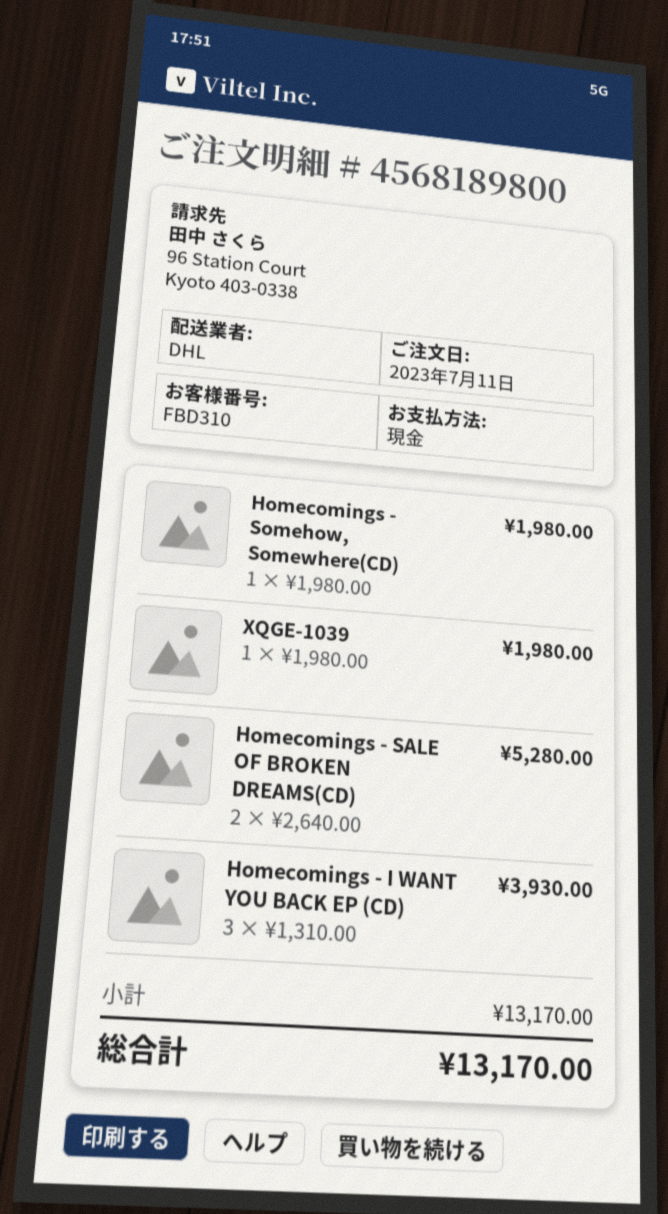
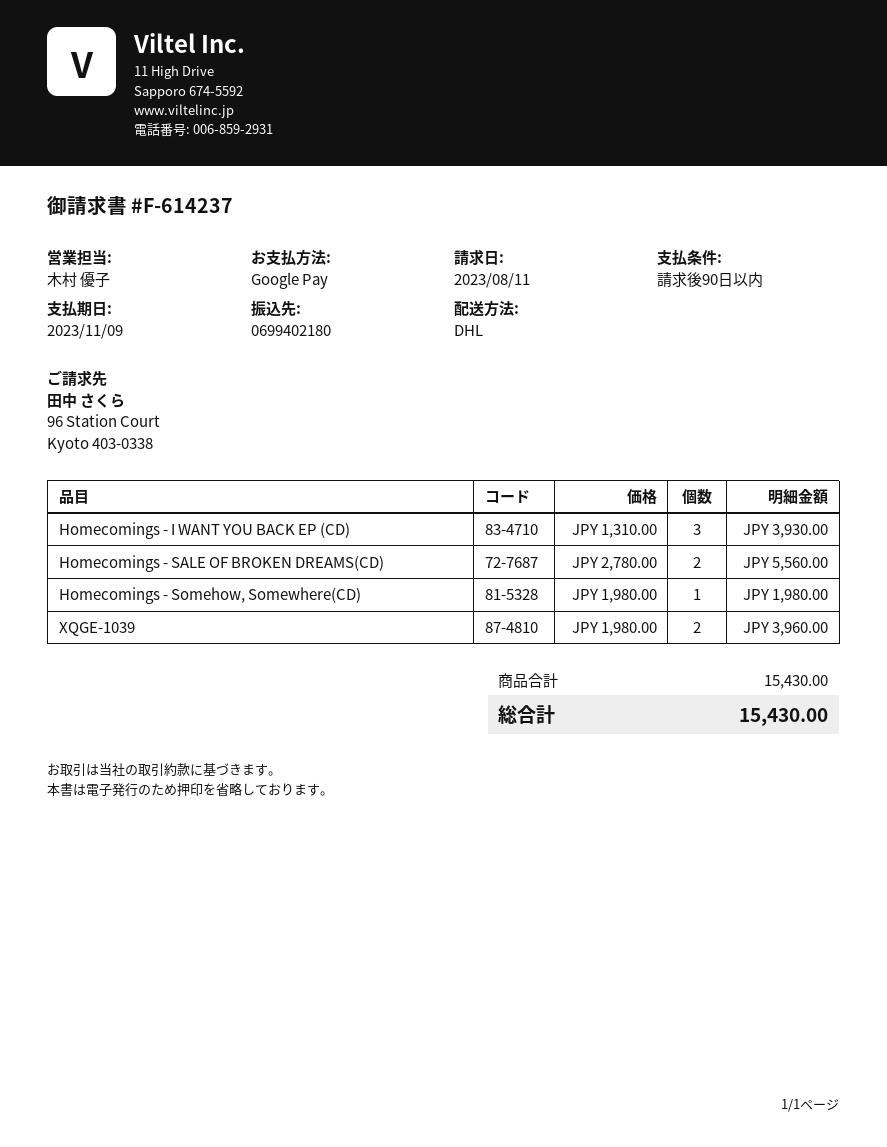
payment method: cash -> Google Pay
XQGE-1039: 1 x 1980.00 = 1980.00 -> 2 x 1980.00 = 3960.00
Homecomings - SALE OF BROKEN DREAMS(CD): 2 x 2640.00 = 5280.00 -> 2 x 2780.00 = 5560.00
subtotal: 13170.00 -> 15430.00
total: 13170.00 -> 15430.00

